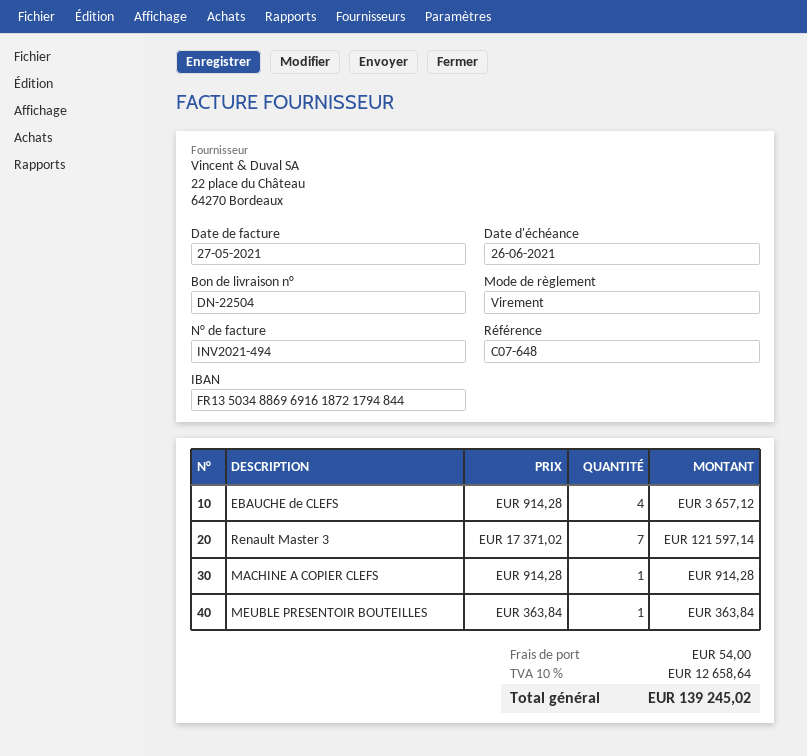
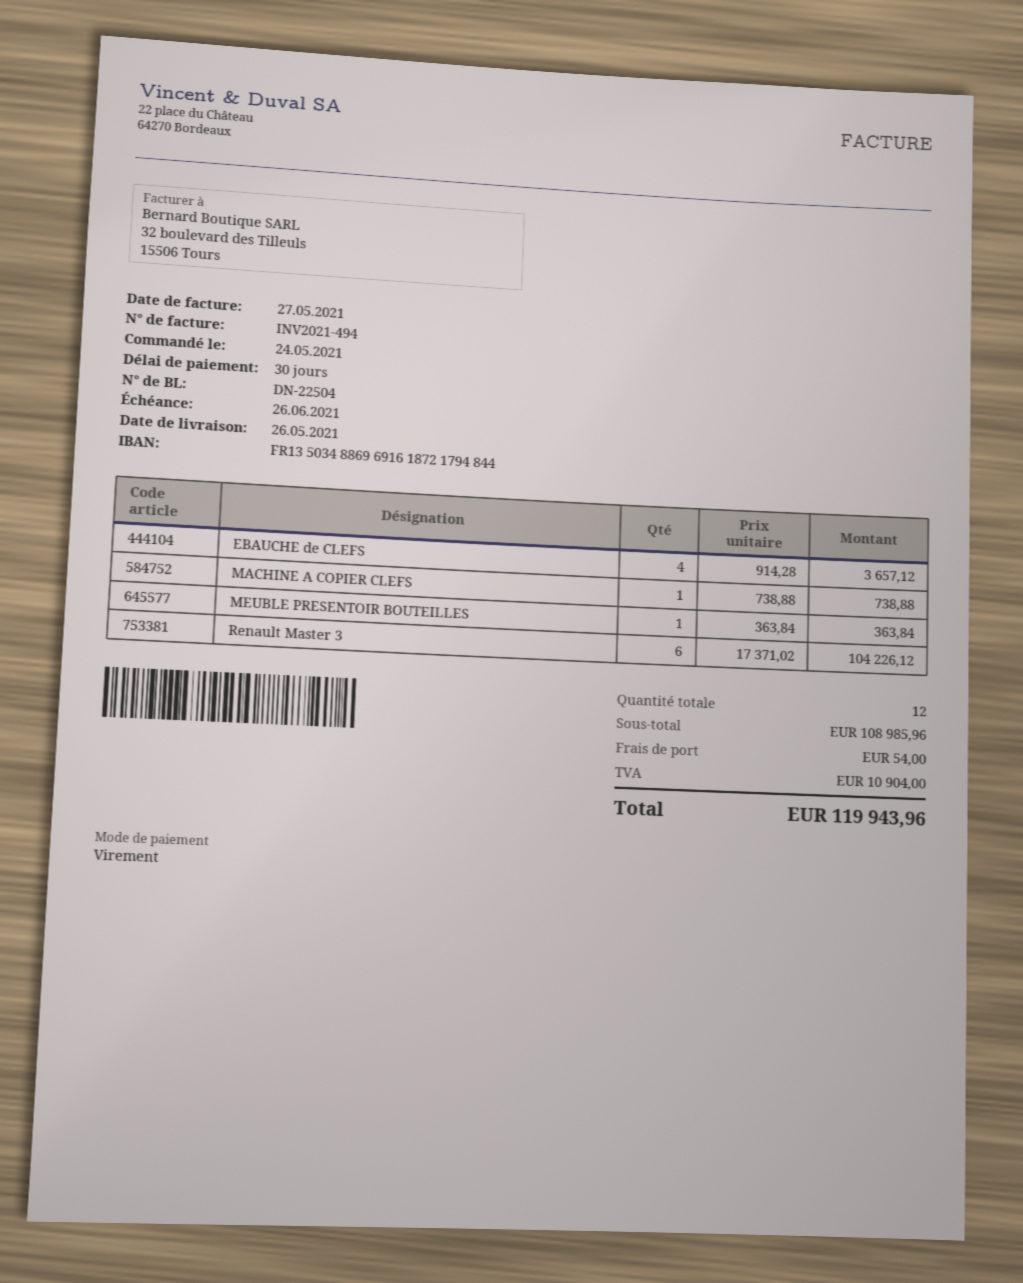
Renault Master 3: 7 x 17371.02 = 121597.14 -> 6 x 17371.02 = 104226.12
MACHINE A COPIER CLEFS: 1 x 914.28 = 914.28 -> 1 x 738.88 = 738.88
tax: 12658.64 -> 10904.00
total: 139245.02 -> 119943.96

